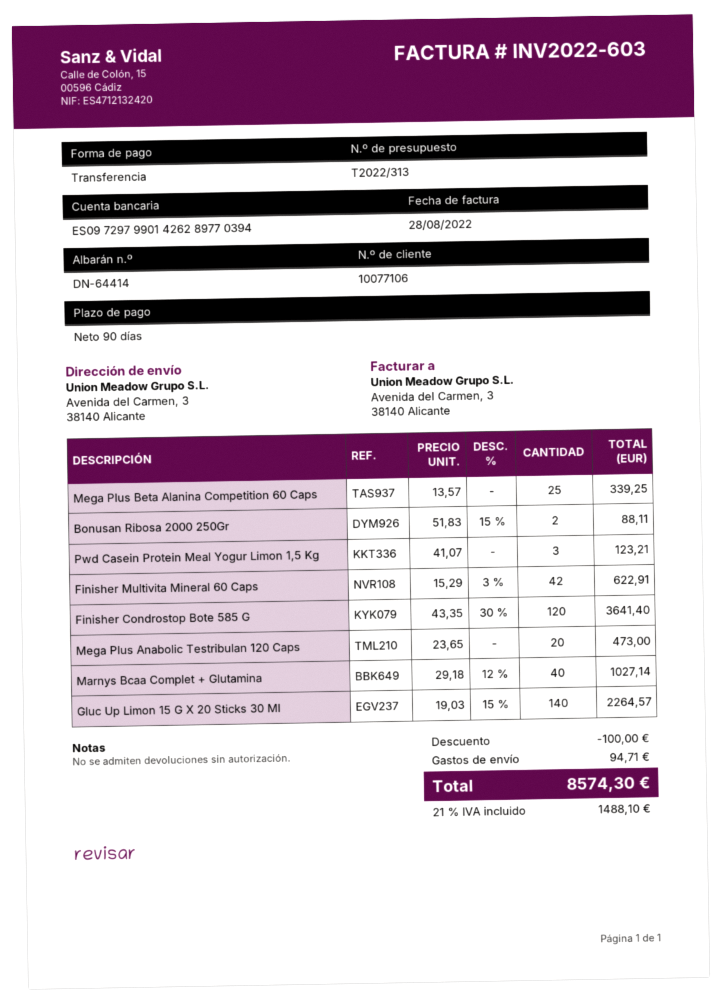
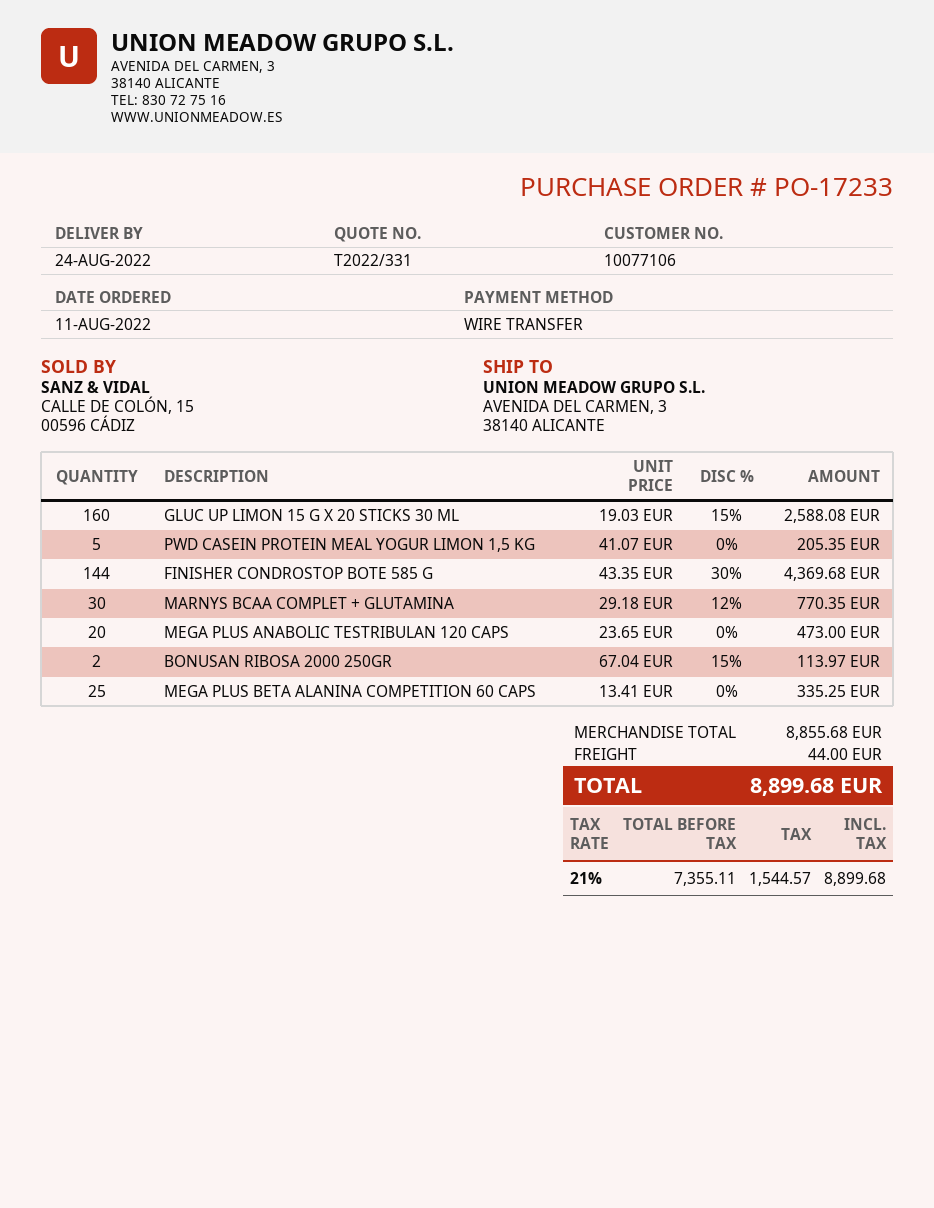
quote number: T2022/313 -> T2022/331
Mega Plus Beta Alanina Competition 60 Caps: 25 x 13.57 = 339.25 -> 25 x 13.41 = 335.25
Bonusan Ribosa 2000 250Gr: 2 x 51.83 - 15% = 88.11 -> 2 x 67.04 - 15% = 113.97
Pwd Casein Protein Meal Yogur Limon 1,5 Kg: 3 x 41.07 = 123.21 -> 5 x 41.07 = 205.35
Finisher Multivita Mineral 60 Caps: 42 x 15.29 - 3% = 622.91 -> none
Finisher Condrostop Bote 585 G: 120 x 43.35 - 30% = 3641.40 -> 144 x 43.35 - 30% = 4369.68
Marnys Bcaa Complet + Glutamina: 40 x 29.18 - 12% = 1027.14 -> 30 x 29.18 - 12% = 770.35
Gluc Up Limon 15 G X 20 Sticks 30 Ml: 140 x 19.03 - 15% = 2264.57 -> 160 x 19.03 - 15% = 2588.08
discount: 100.00 -> none
shipping: 94.71 -> 44.00
tax: 21% = 1488.10 -> 21% = 1544.57
total: 8574.30 -> 8899.68

